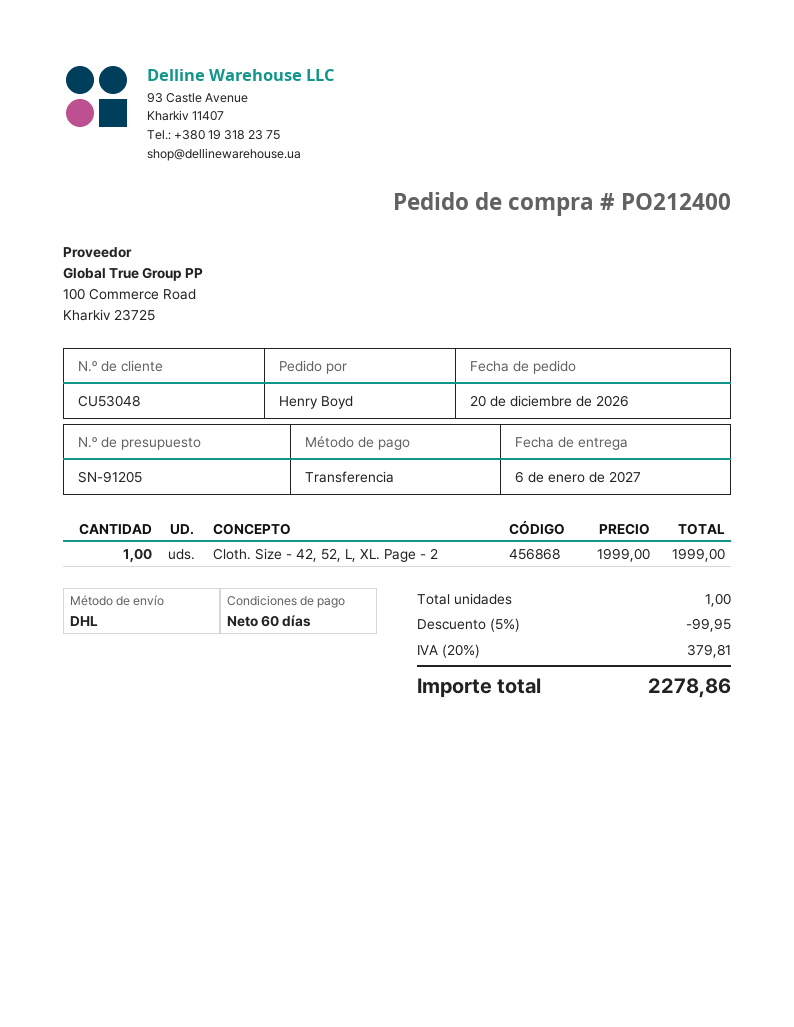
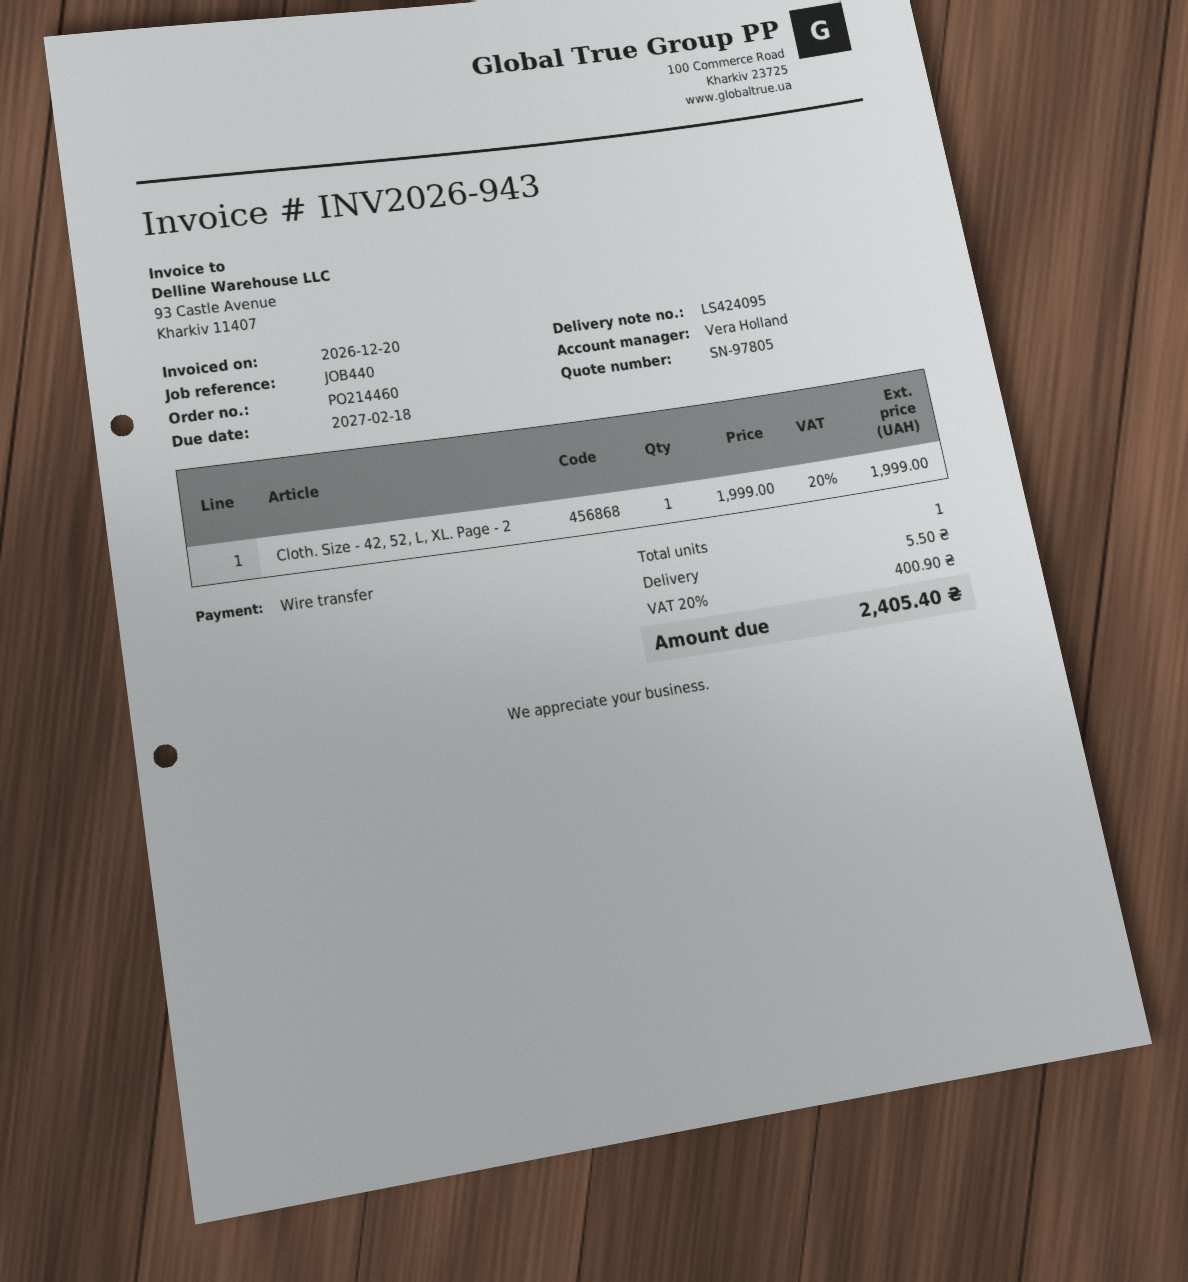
quote number: SN-91205 -> SN-97805
order number: PO212400 -> PO214460
discount: 5% = 99.95 -> none
shipping: none -> 5.50
tax: 20% = 379.81 -> 20% = 400.90
total: 2278.86 -> 2405.40

